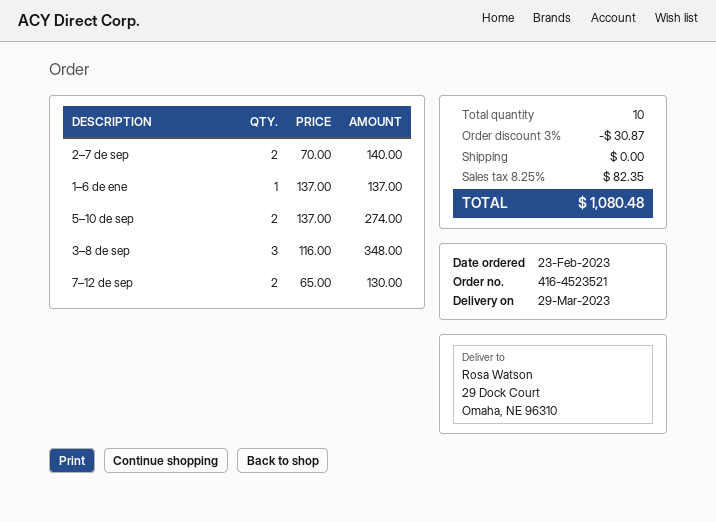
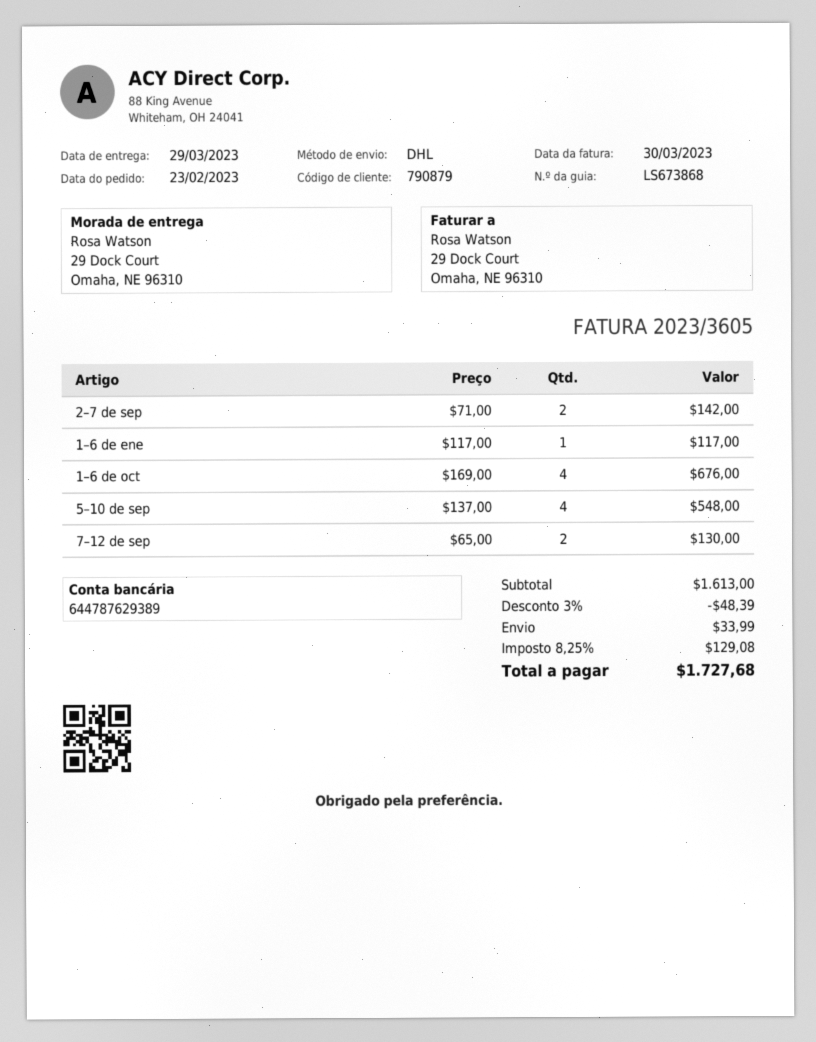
2–7 de sep: 2 x 70.00 = 140.00 -> 2 x 71.00 = 142.00
1–6 de ene: 1 x 137.00 = 137.00 -> 1 x 117.00 = 117.00
5–10 de sep: 2 x 137.00 = 274.00 -> 4 x 137.00 = 548.00
3–8 de sep: 3 x 116.00 = 348.00 -> none
1–6 de oct: none -> 4 x 169.00 = 676.00
discount: 3% = 30.87 -> 3% = 48.39
shipping: 0.00 -> 33.99
tax: 8.25% = 82.35 -> 8.25% = 129.08
total: 1080.48 -> 1727.68

